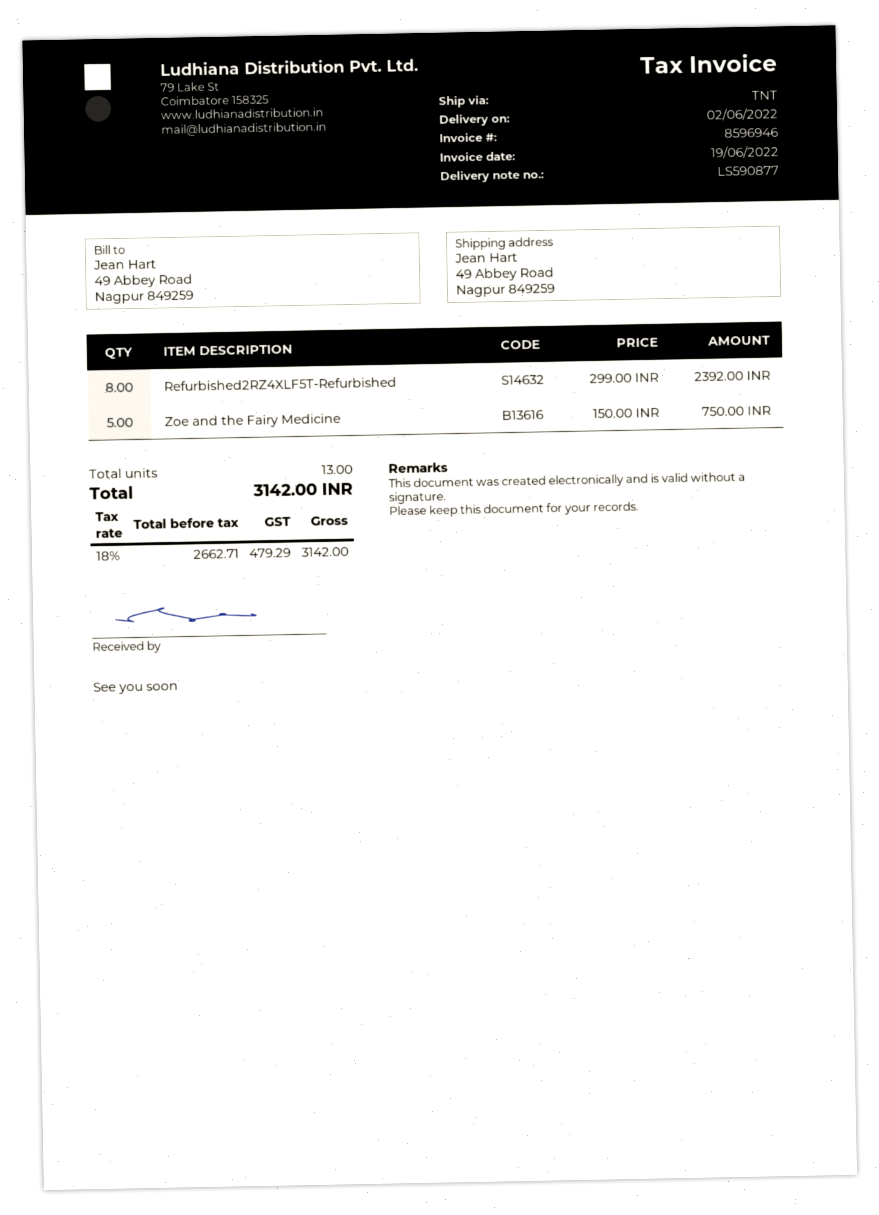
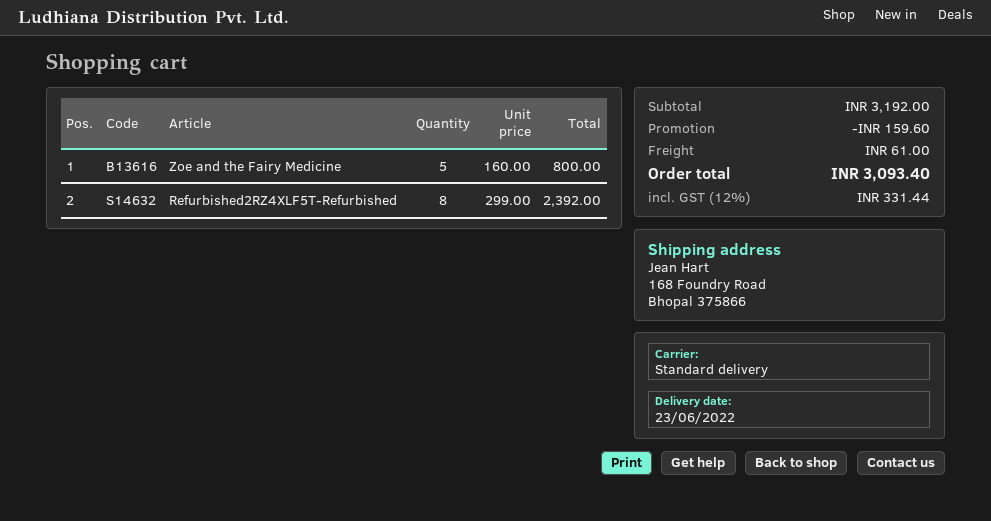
delivery date: 2022-06-02 -> 2022-06-23
shipping method: TNT -> standard
ship to: 49 Abbey Road, Nagpur 849259 -> 168 Foundry Road, Bhopal 375866
Zoe and the Fairy Medicine: 5 x 150.00 = 750.00 -> 5 x 160.00 = 800.00
discount: none -> 159.60
shipping: none -> 61.00
tax: 18% = 479.29 -> 12% = 331.44
total: 3142.00 -> 3093.40

